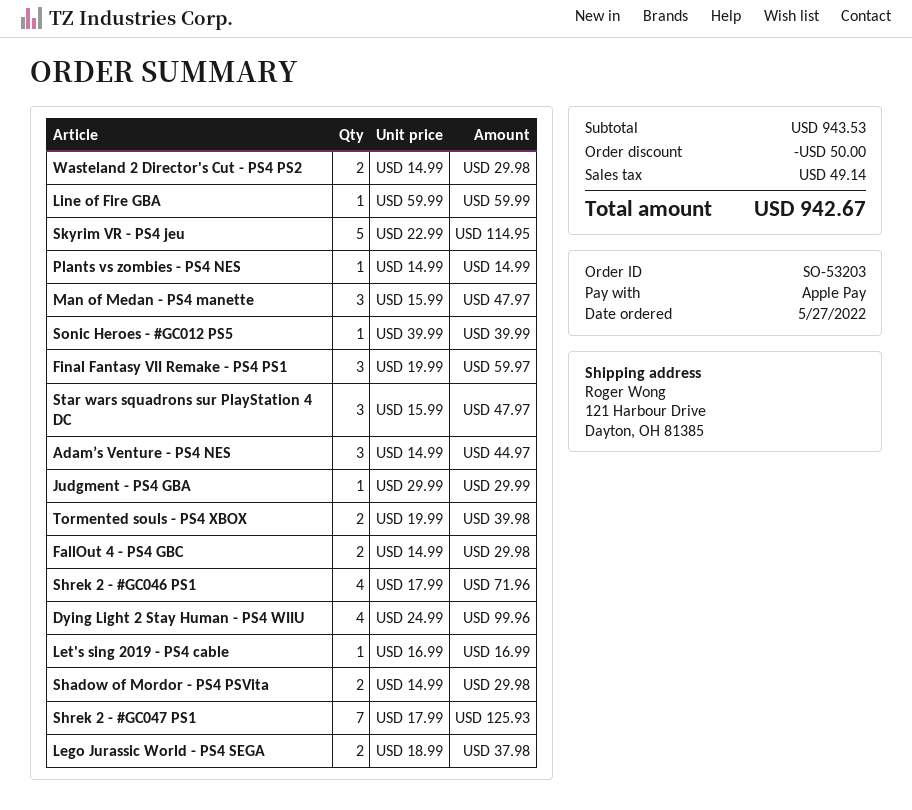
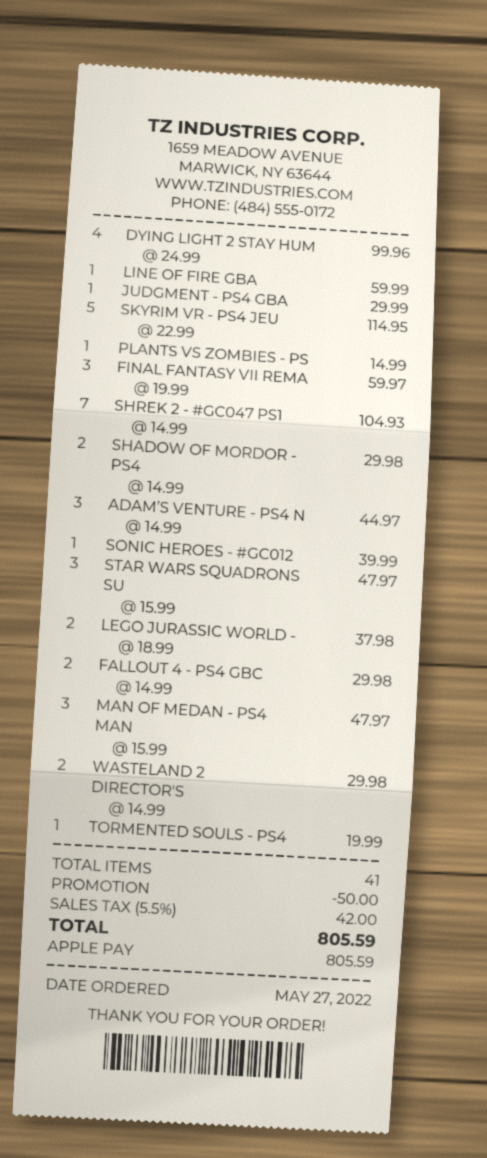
Tormented souls - PS4 XBOX: 2 x 19.99 = 39.98 -> 1 x 19.99 = 19.99
Shrek 2 - #GC046 PS1: 4 x 17.99 = 71.96 -> none
Let's sing 2019 - PS4 cable: 1 x 16.99 = 16.99 -> none
Shrek 2 - #GC047 PS1: 7 x 17.99 = 125.93 -> 7 x 14.99 = 104.93
tax: 49.14 -> 42.00
total: 942.67 -> 805.59

